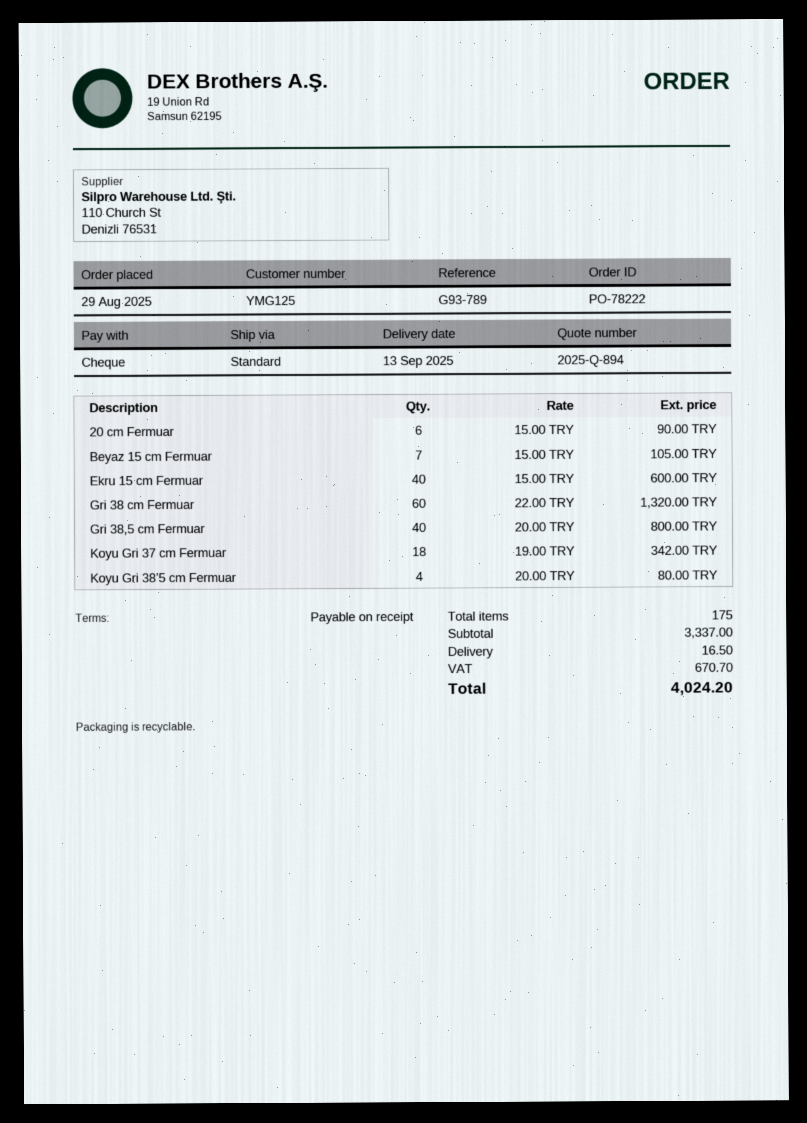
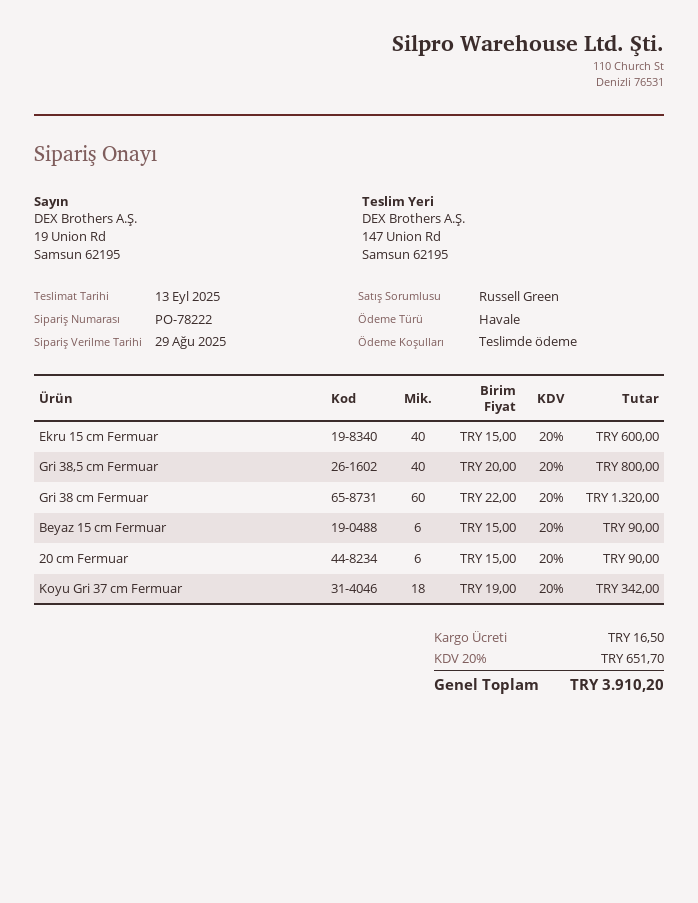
payment method: cheque -> bank transfer
Beyaz 15 cm Fermuar: 7 x 15.00 = 105.00 -> 6 x 15.00 = 90.00
Koyu Gri 38’5 cm Fermuar: 4 x 20.00 = 80.00 -> none
tax: 670.70 -> 651.70
total: 4024.20 -> 3910.20

